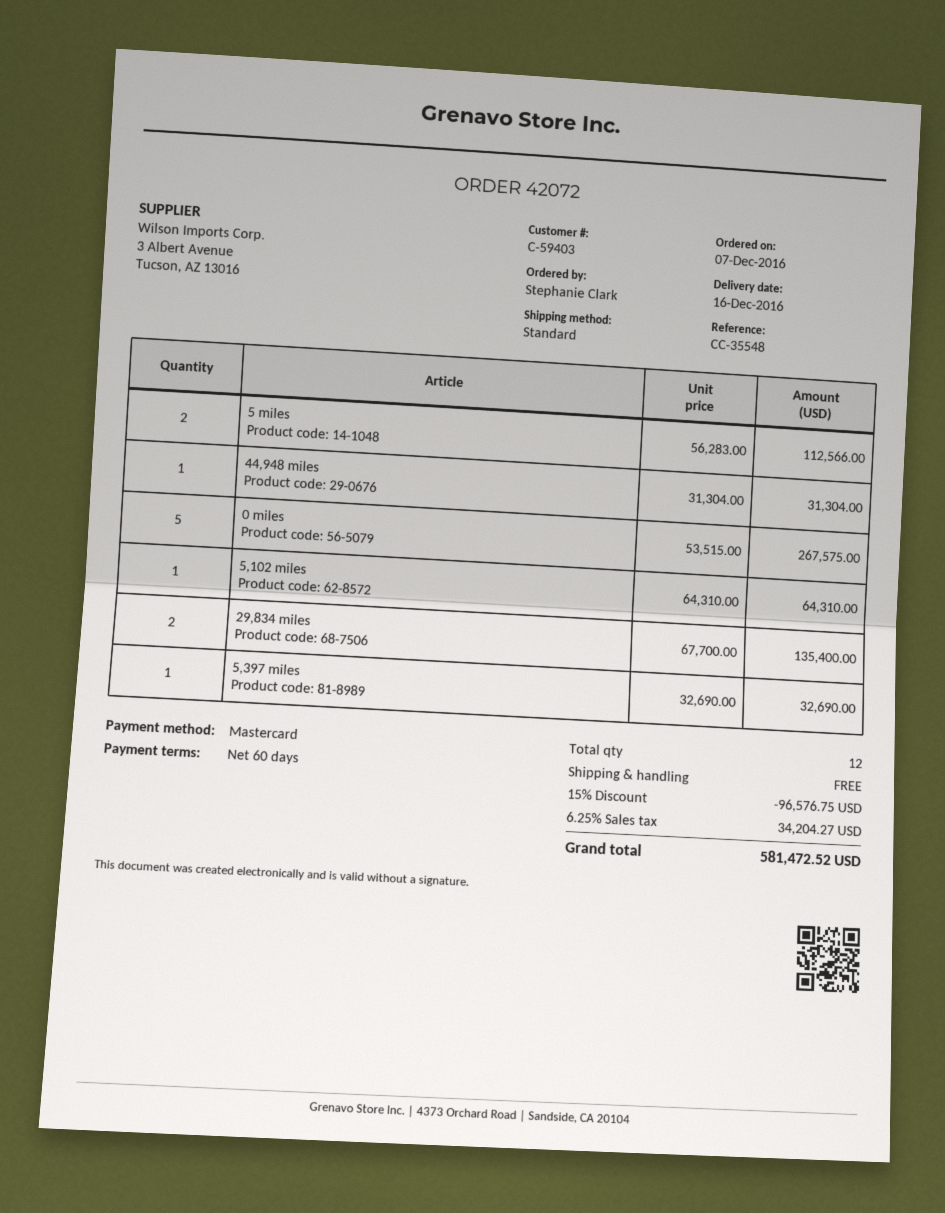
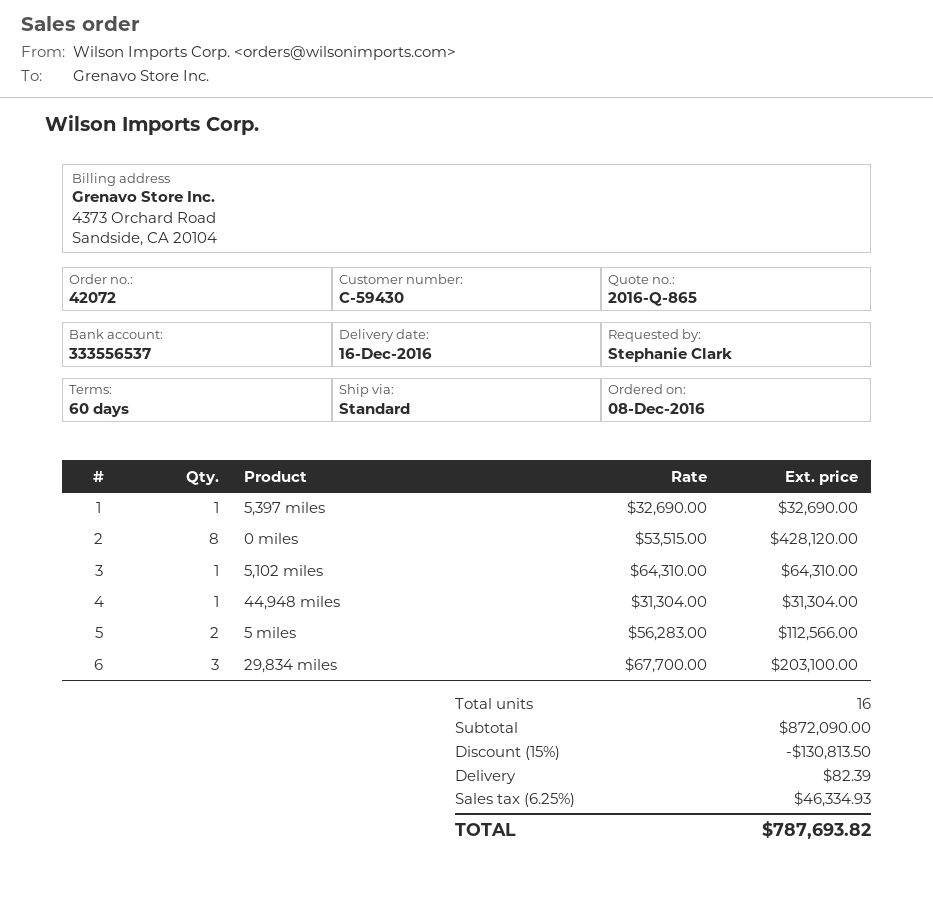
order date: 2016-12-07 -> 2016-12-08
customer number: C-59403 -> C-59430
0 miles: 5 x 53515.00 = 267575.00 -> 8 x 53515.00 = 428120.00
29,834 miles: 2 x 67700.00 = 135400.00 -> 3 x 67700.00 = 203100.00
total quantity: 12 -> 16
discount: 15% = 96576.75 -> 15% = 130813.50
shipping: 0.00 -> 82.39
tax: 6.25% = 34204.27 -> 6.25% = 46334.93
total: 581472.52 -> 787693.82

